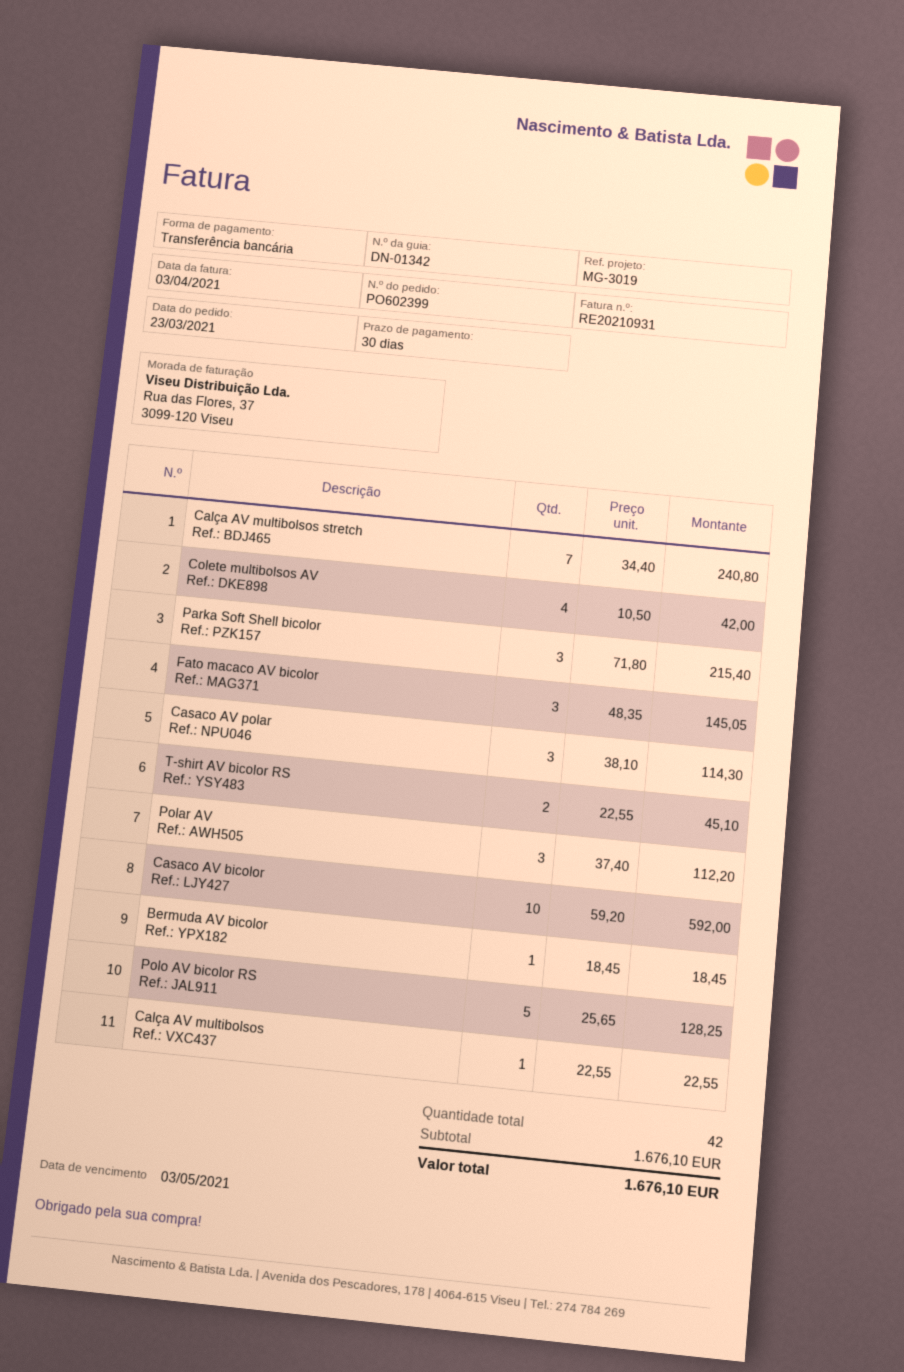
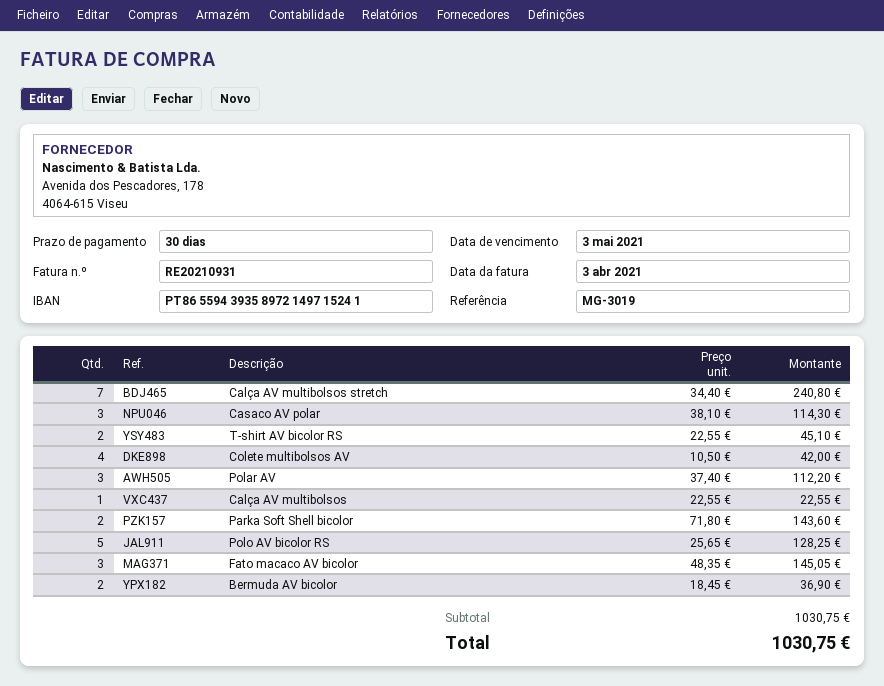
Parka Soft Shell bicolor: 3 x 71.80 = 215.40 -> 2 x 71.80 = 143.60
Casaco AV bicolor: 10 x 59.20 = 592.00 -> none
Bermuda AV bicolor: 1 x 18.45 = 18.45 -> 2 x 18.45 = 36.90
subtotal: 1676.10 -> 1030.75
total: 1676.10 -> 1030.75

